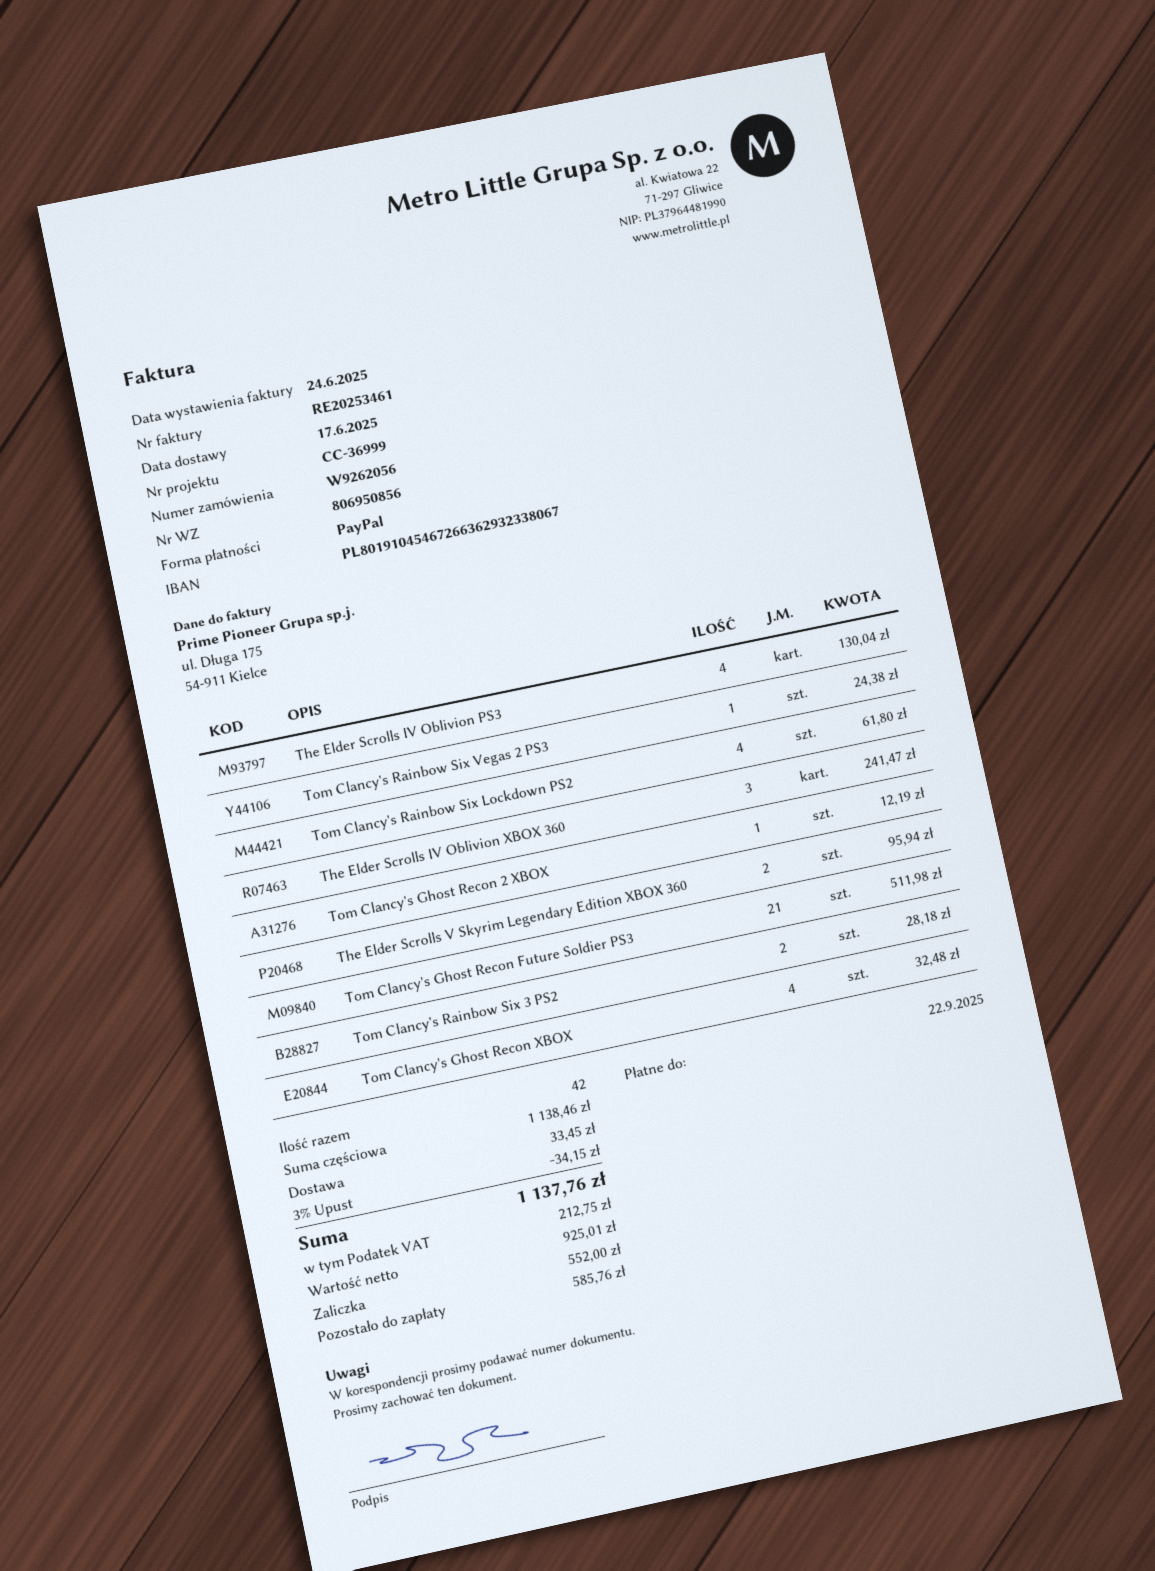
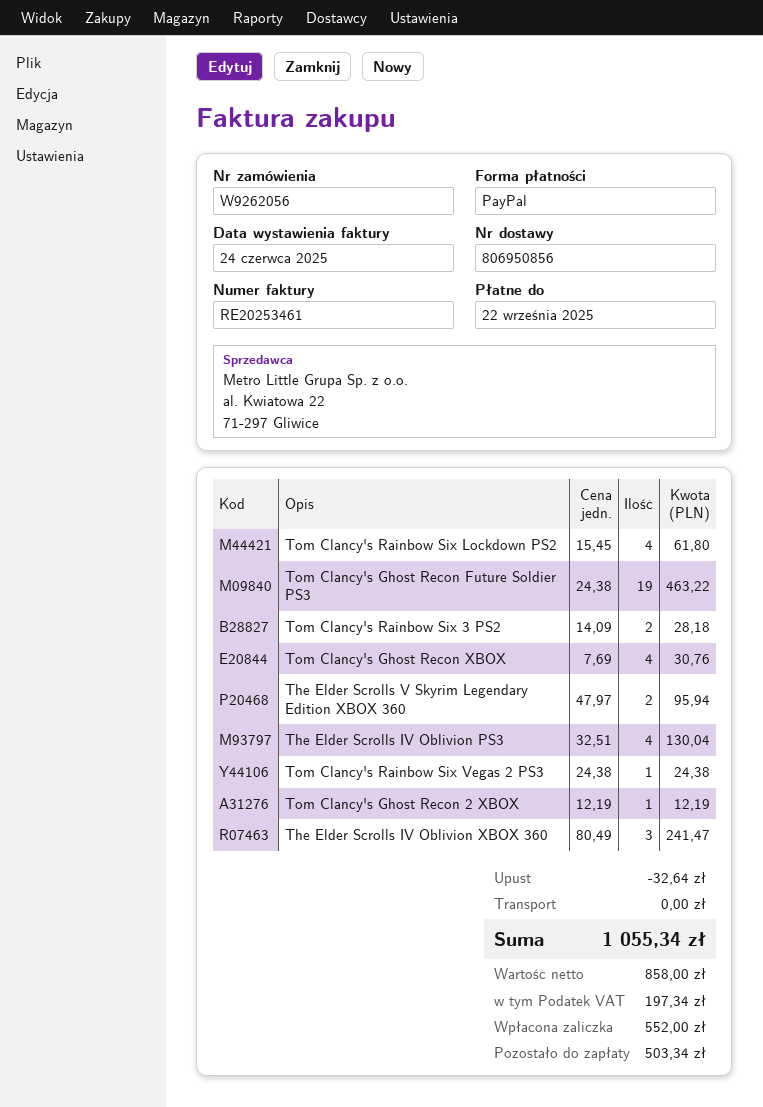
Tom Clancy's Ghost Recon Future Soldier PS3: 21 for 511.98 -> 19 for 463.22
Tom Clancy's Ghost Recon XBOX: 4 for 32.48 -> 4 for 30.76
discount: 34.15 -> 32.64
shipping: 33.45 -> 0.00
net: 925.01 -> 858.00
tax: 212.75 -> 197.34
total: 1137.76 -> 1055.34
balance: 585.76 -> 503.34

